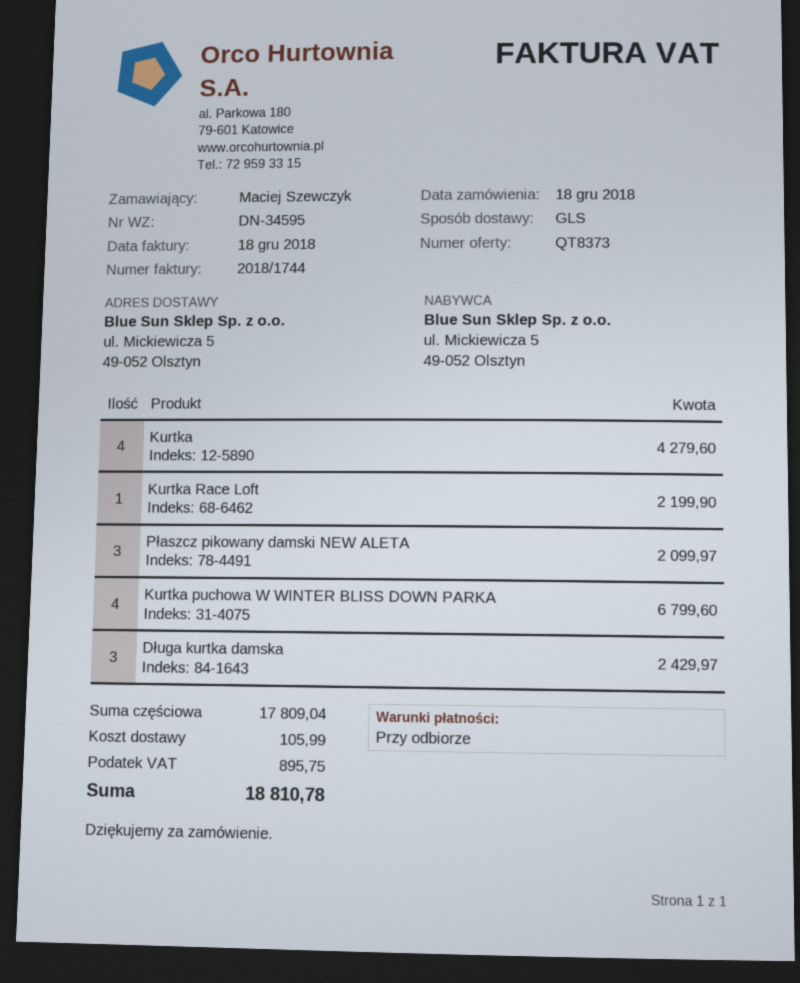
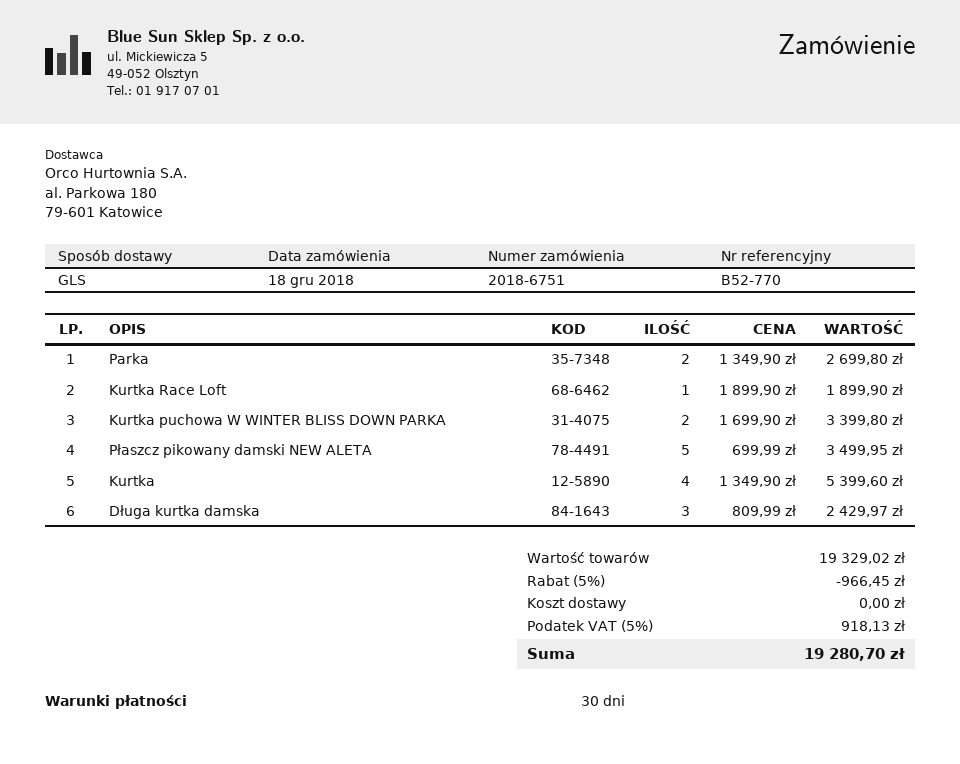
payment terms: on receipt -> 30 days
Kurtka: 4 for 4279.60 -> 4 for 5399.60
Kurtka Race Loft: 1 for 2199.90 -> 1 for 1899.90
Płaszcz pikowany damski NEW ALETA: 3 for 2099.97 -> 5 for 3499.95
Kurtka puchowa W WINTER BLISS DOWN PARKA: 4 for 6799.60 -> 2 for 3399.80
Parka: none -> 2 for 2699.80
subtotal: 17809.04 -> 19329.02
discount: none -> 5% = 966.45
shipping: 105.99 -> 0.00
tax: 895.75 -> 918.13
total: 18810.78 -> 19280.70

